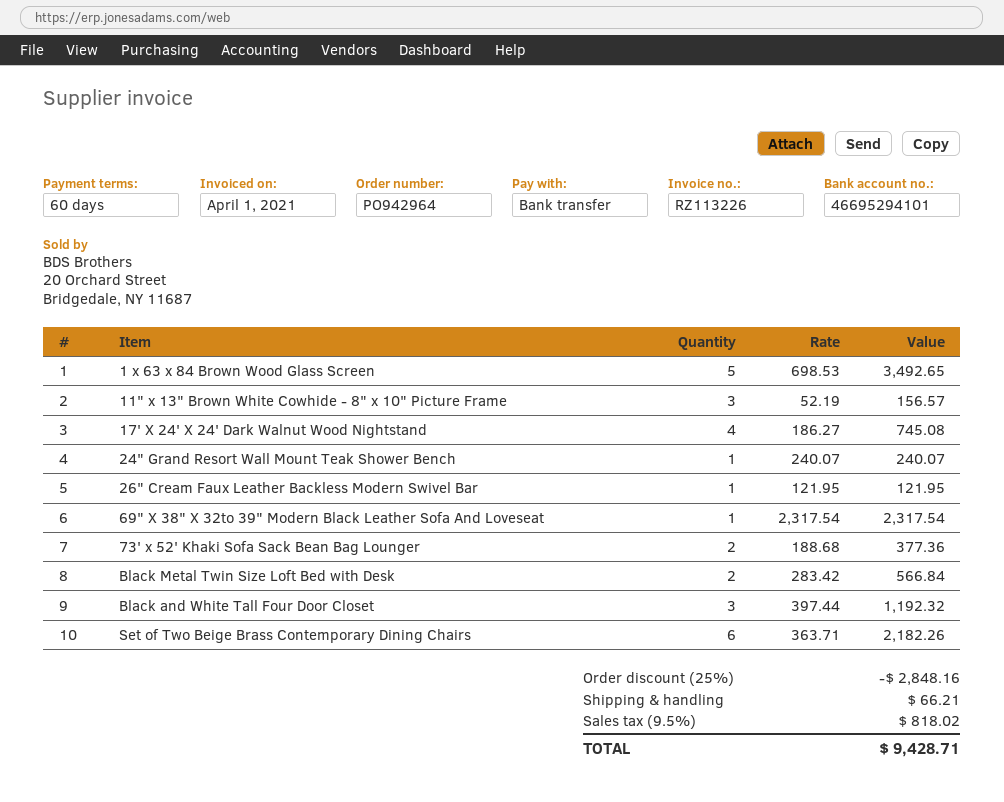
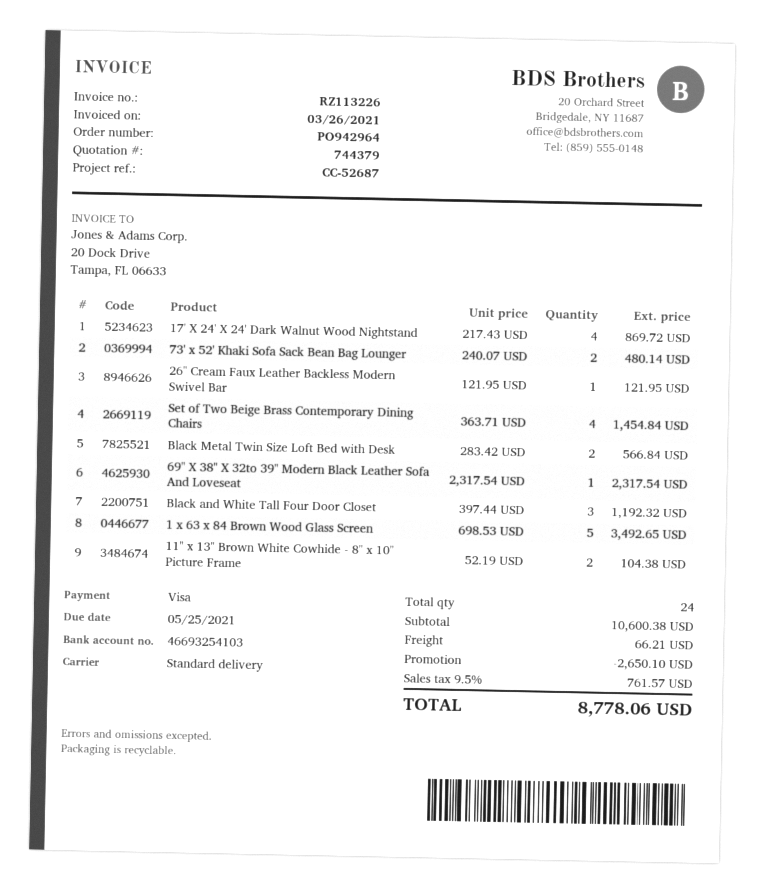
invoice date: 2021-04-01 -> 2021-03-26
payment method: bank transfer -> Visa
bank account: 46695294101 -> 46693254103
11" x 13" Brown White Cowhide - 8" x 10" Picture Frame: 3 x 52.19 = 156.57 -> 2 x 52.19 = 104.38
17' X 24' X 24' Dark Walnut Wood Nightstand: 4 x 186.27 = 745.08 -> 4 x 217.43 = 869.72
24" Grand Resort Wall Mount Teak Shower Bench: 1 x 240.07 = 240.07 -> none
73' x 52' Khaki Sofa Sack Bean Bag Lounger: 2 x 188.68 = 377.36 -> 2 x 240.07 = 480.14
Set of Two Beige Brass Contemporary Dining Chairs: 6 x 363.71 = 2182.26 -> 4 x 363.71 = 1454.84
discount: 2848.16 -> 2650.10
tax: 9.5% = 818.02 -> 9.5% = 761.57
total: 9428.71 -> 8778.06

